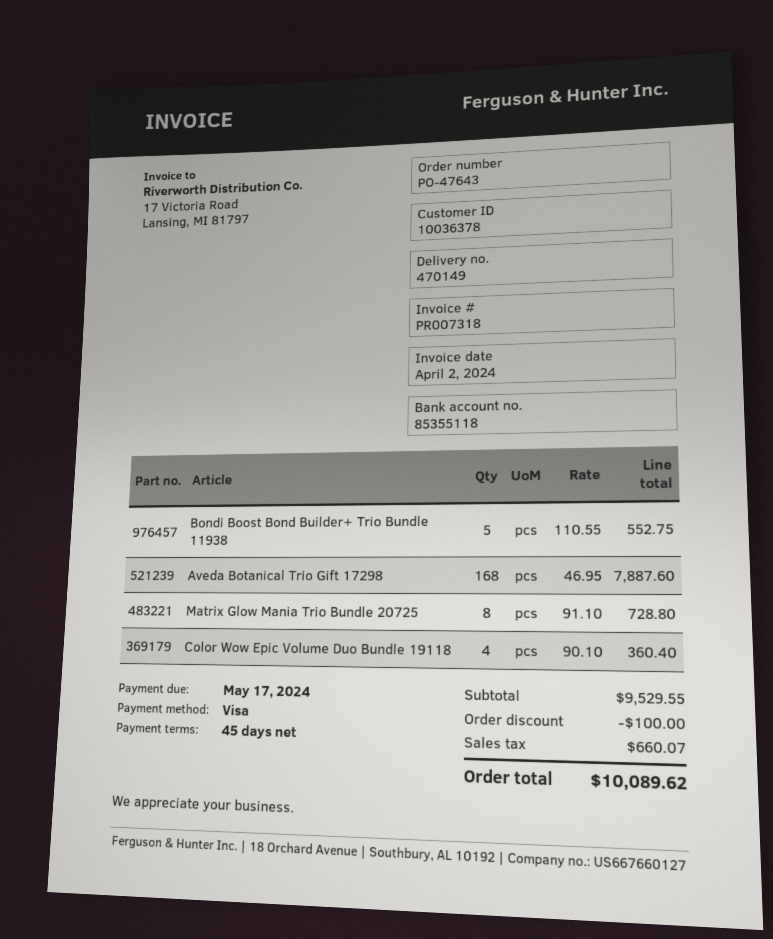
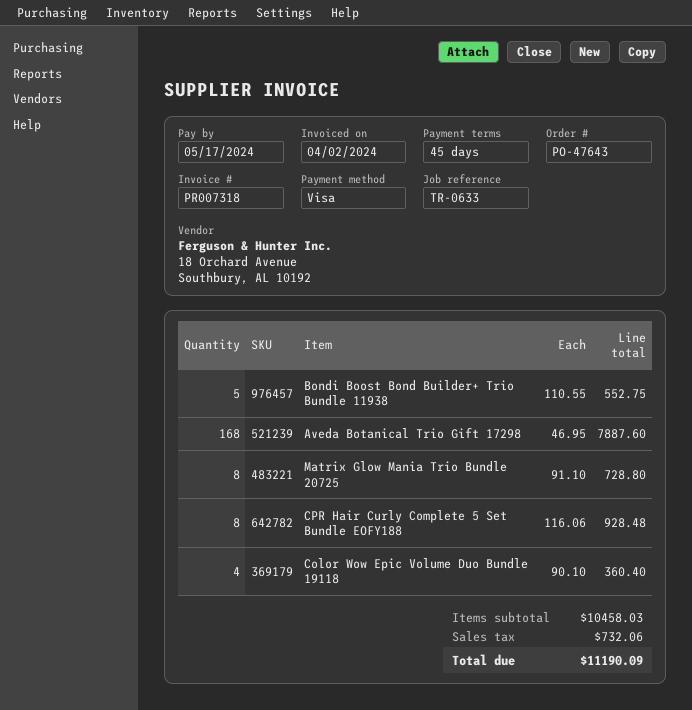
CPR Hair Curly Complete 5 Set Bundle EOFY188: none -> 8 x 116.06 = 928.48
subtotal: 9529.55 -> 10458.03
discount: 100.00 -> none
tax: 660.07 -> 732.06
total: 10089.62 -> 11190.09

